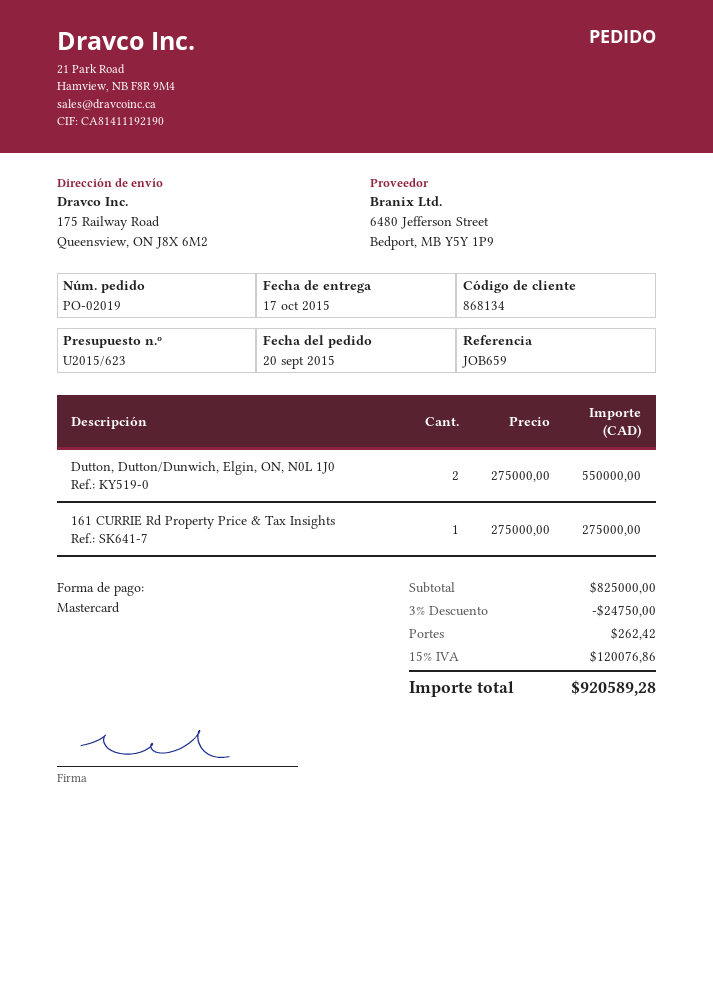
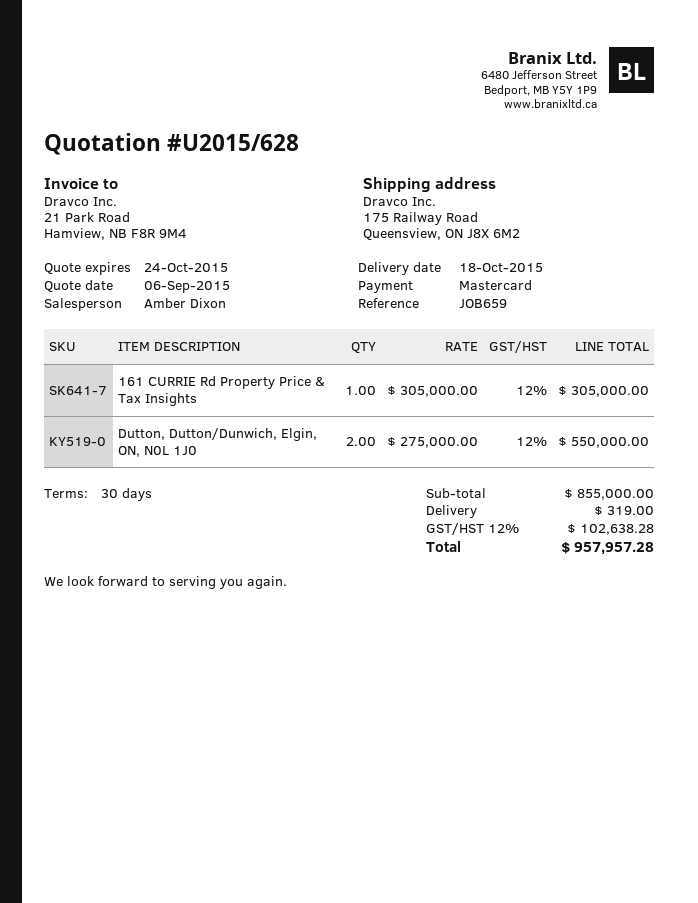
quote number: U2015/623 -> U2015/628
delivery date: 2015-10-17 -> 2015-10-18
161 CURRIE Rd Property Price & Tax Insights: 1 x 275000.00 = 275000.00 -> 1 x 305000.00 = 305000.00
subtotal: 825000.00 -> 855000.00
discount: 3% = 24750.00 -> none
shipping: 262.42 -> 319.00
tax: 15% = 120076.86 -> 12% = 102638.28
total: 920589.28 -> 957957.28

